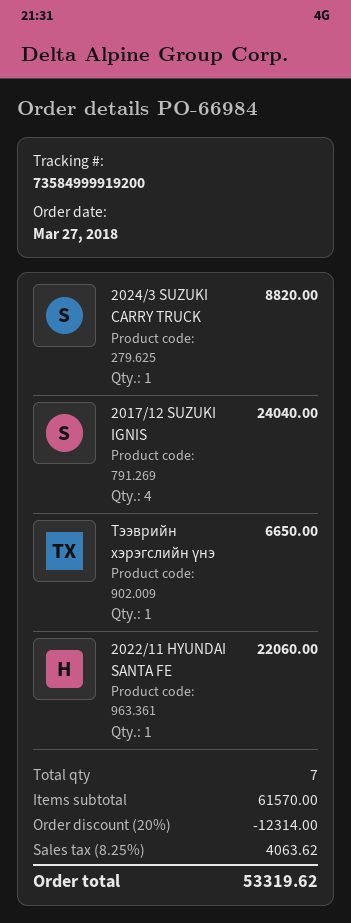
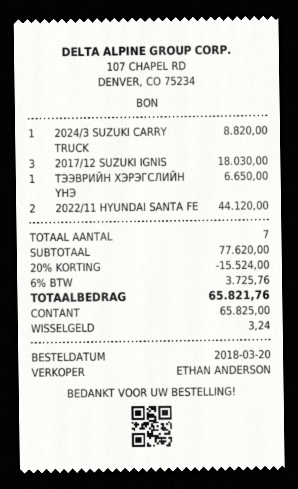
order date: 2018-03-27 -> 2018-03-20
2017/12 SUZUKI IGNIS: 4 for 24040.00 -> 3 for 18030.00
2022/11 HYUNDAI SANTA FE: 1 for 22060.00 -> 2 for 44120.00
subtotal: 61570.00 -> 77620.00
discount: 20% = 12314.00 -> 20% = 15524.00
tax: 8.25% = 4063.62 -> 6% = 3725.76
total: 53319.62 -> 65821.76

